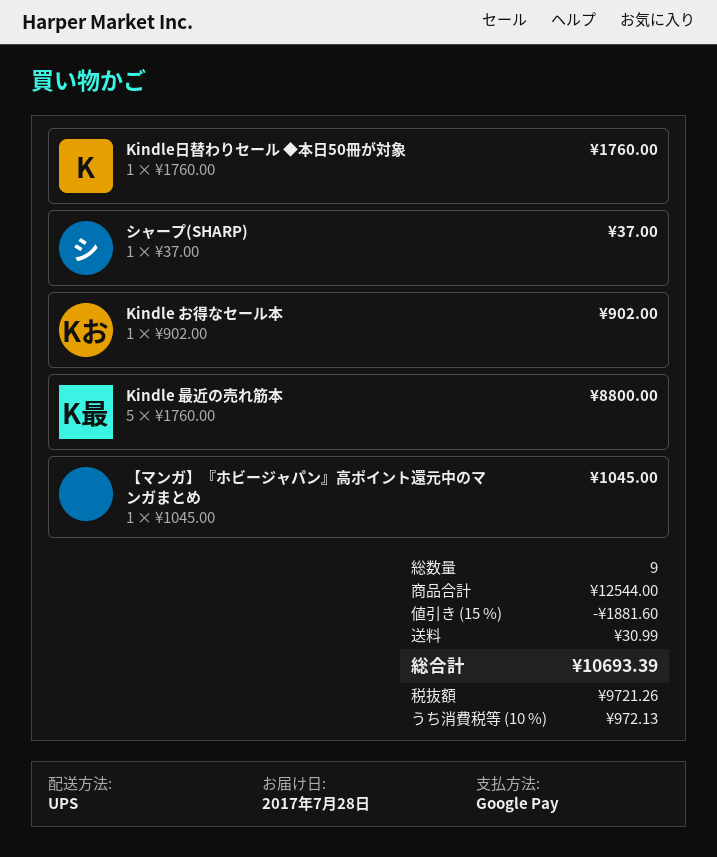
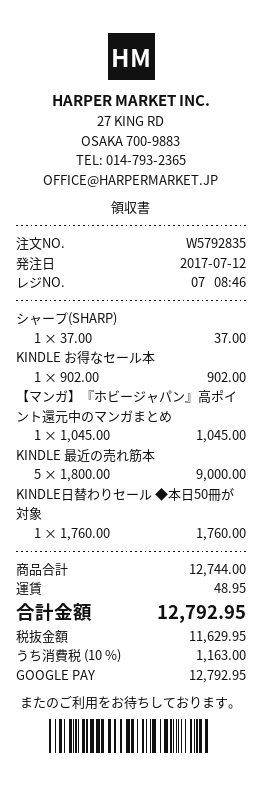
Kindle 最近の売れ筋本: 5 x 1760.00 = 8800.00 -> 5 x 1800.00 = 9000.00
subtotal: 12544.00 -> 12744.00
discount: 15% = 1881.60 -> none
shipping: 30.99 -> 48.95
net: 9721.26 -> 11629.95
tax: 10% = 972.13 -> 10% = 1163.00
total: 10693.39 -> 12792.95

